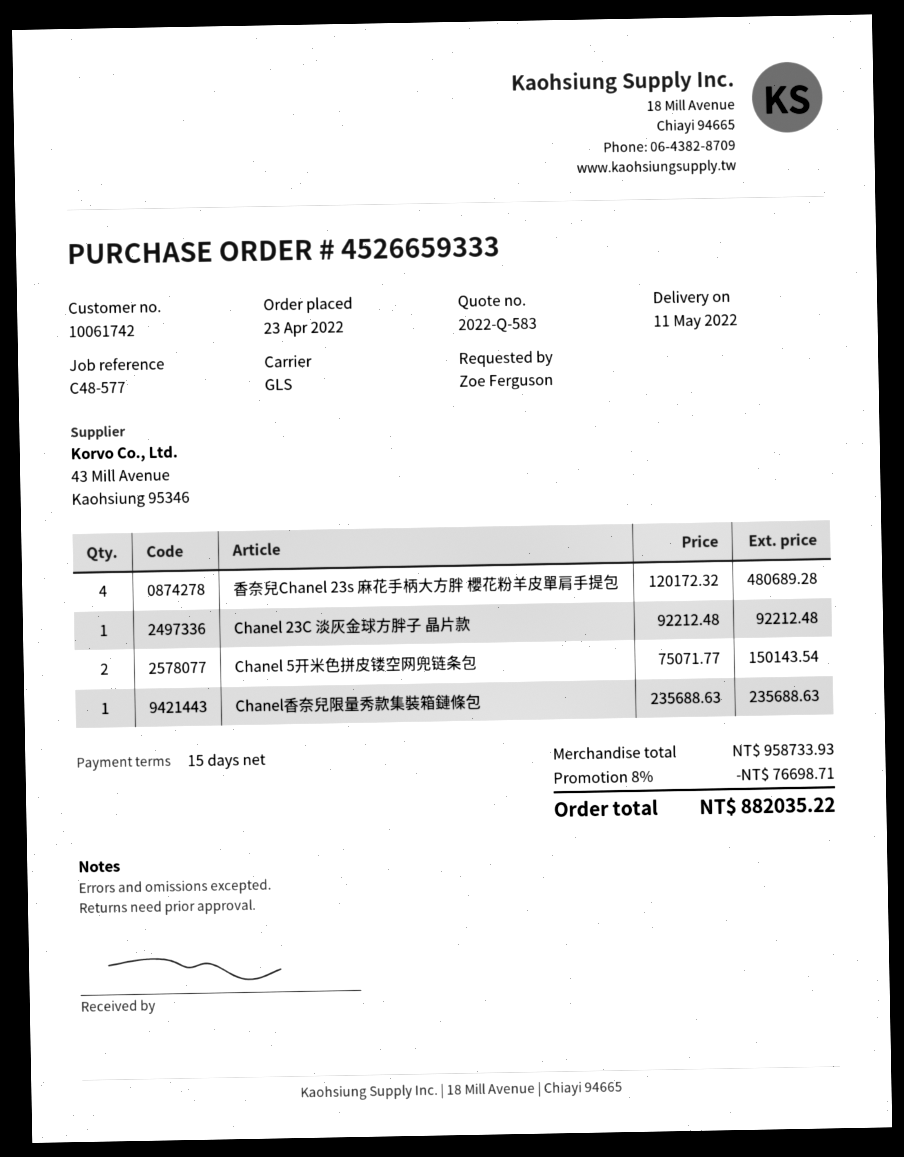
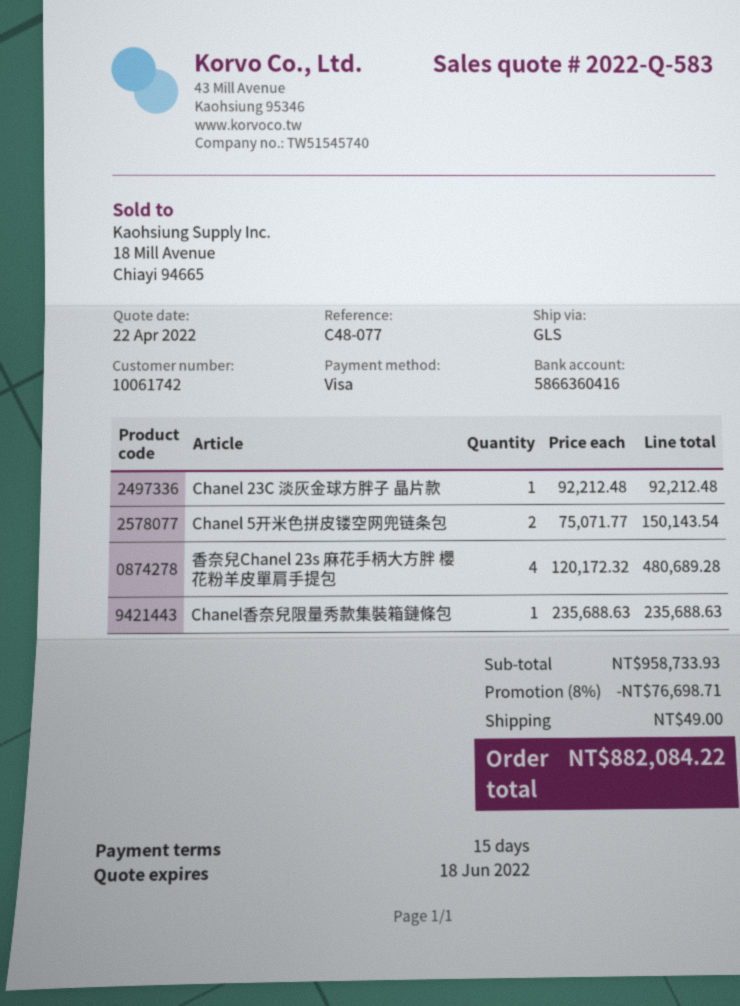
reference: C48-577 -> C48-077
shipping: none -> 49.00
total: 882035.22 -> 882084.22

